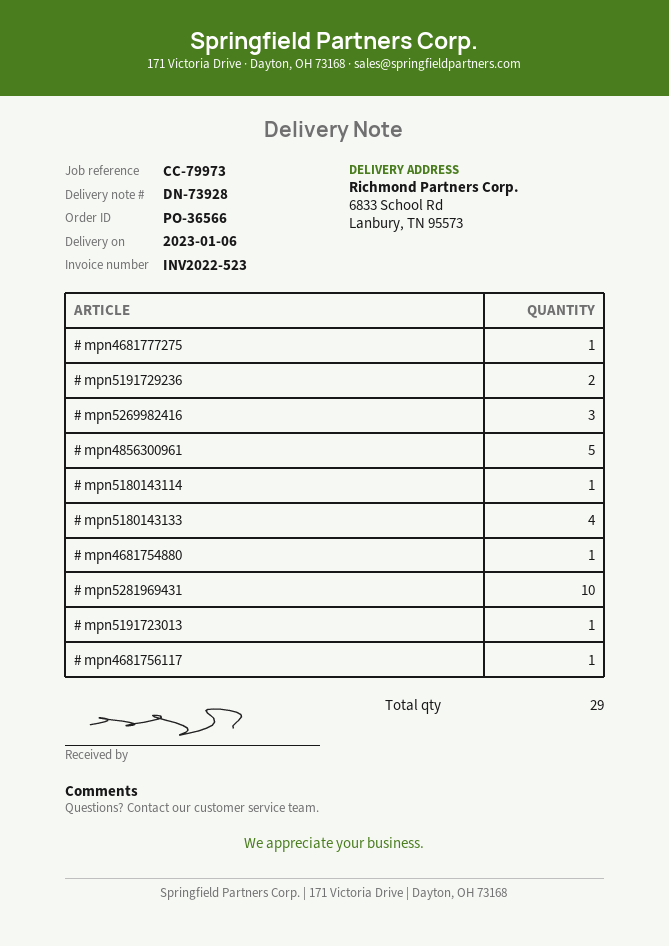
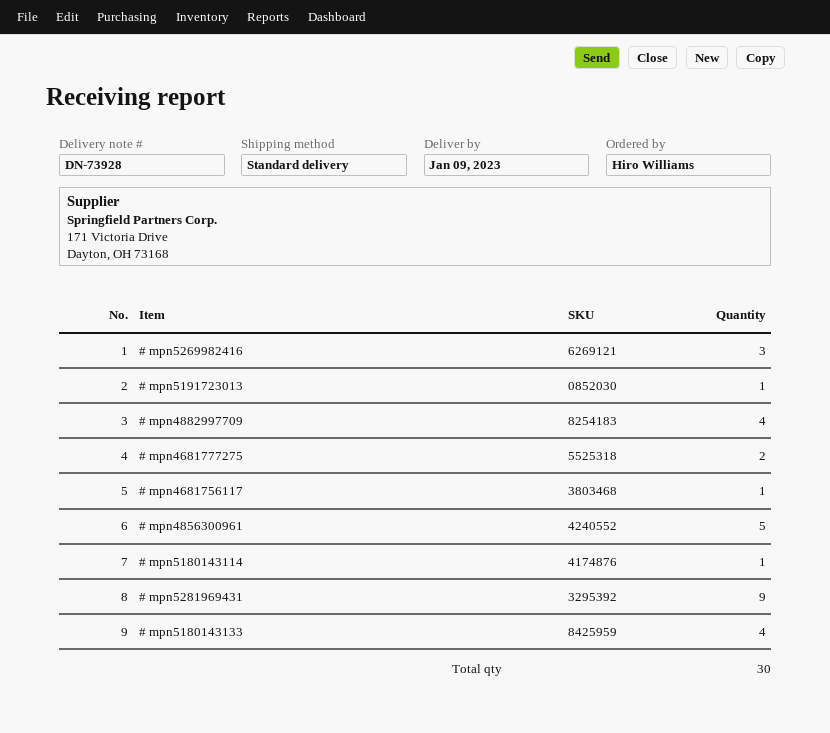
delivery date: 2023-01-06 -> 2023-01-09
# mpn4681777275: 1 -> 2
# mpn5191729236: 2 -> none
# mpn4681754880: 1 -> none
# mpn5281969431: 10 -> 9
# mpn4882997709: none -> 4
total quantity: 29 -> 30

